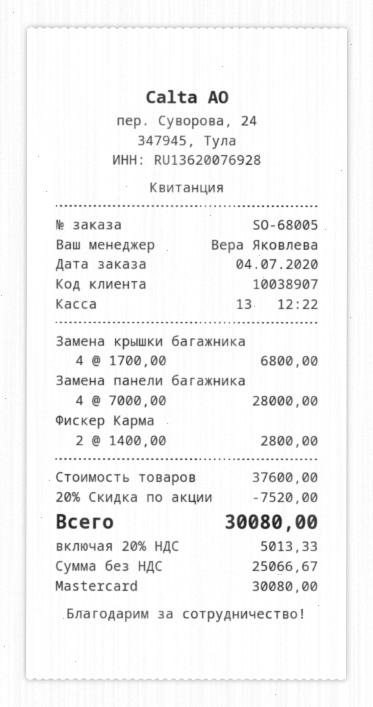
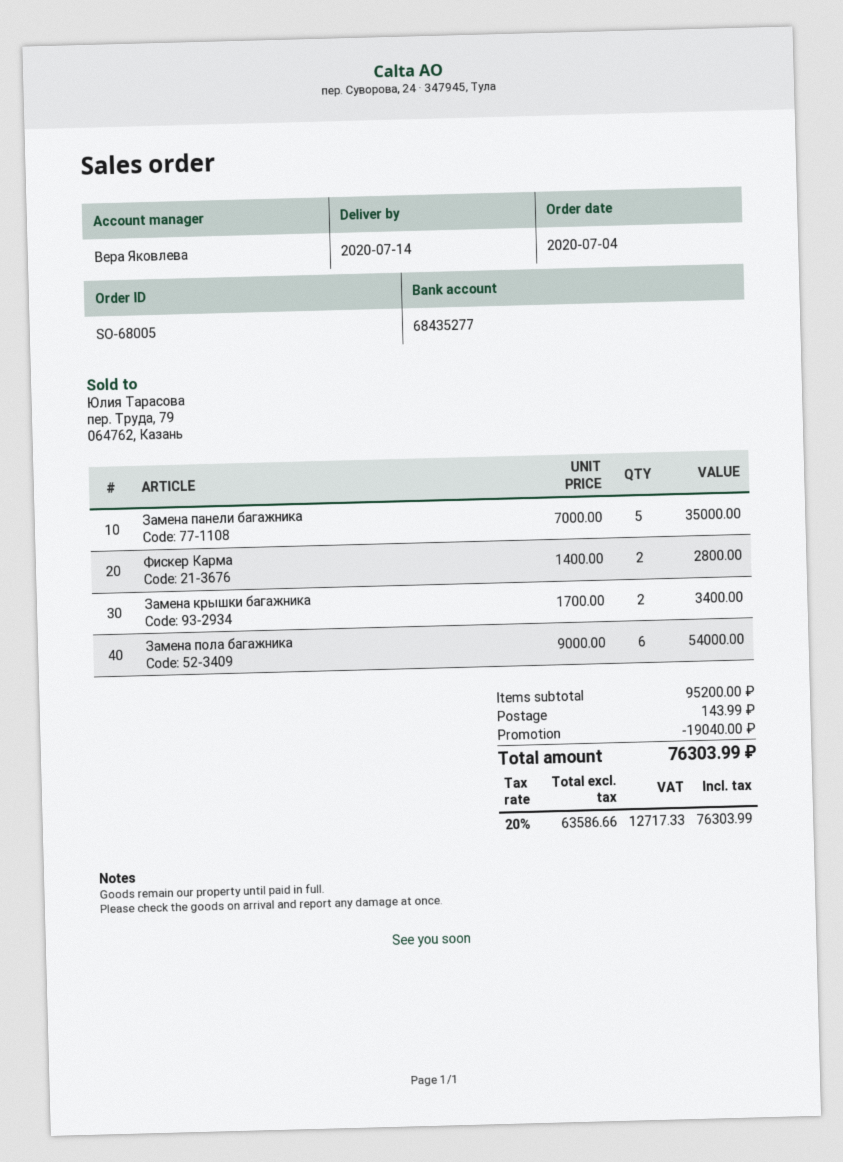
Замена крышки багажника: 4 x 1700.00 = 6800.00 -> 2 x 1700.00 = 3400.00
Замена панели багажника: 4 x 7000.00 = 28000.00 -> 5 x 7000.00 = 35000.00
Замена пола багажника: none -> 6 x 9000.00 = 54000.00
subtotal: 37600.00 -> 95200.00
discount: 7520.00 -> 19040.00
shipping: none -> 143.99
net: 25066.67 -> 63586.66
tax: 20% = 5013.33 -> 20% = 12717.33
total: 30080.00 -> 76303.99

